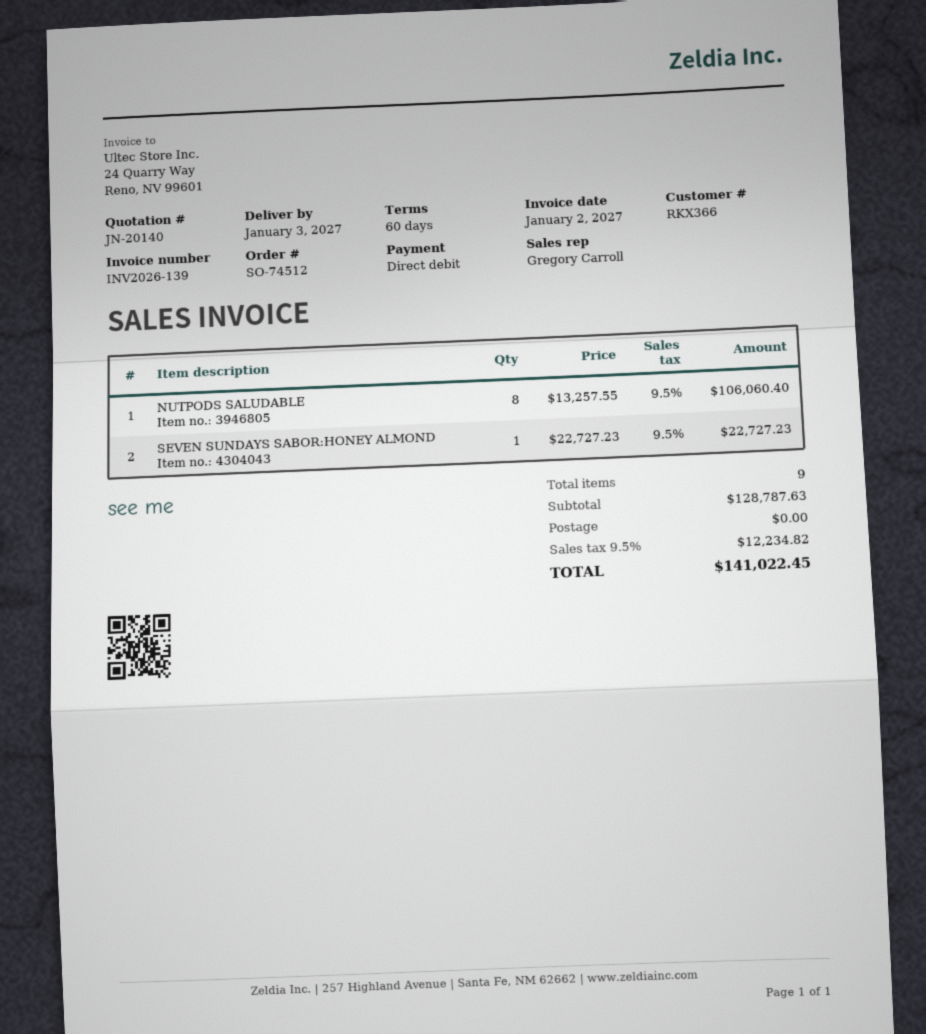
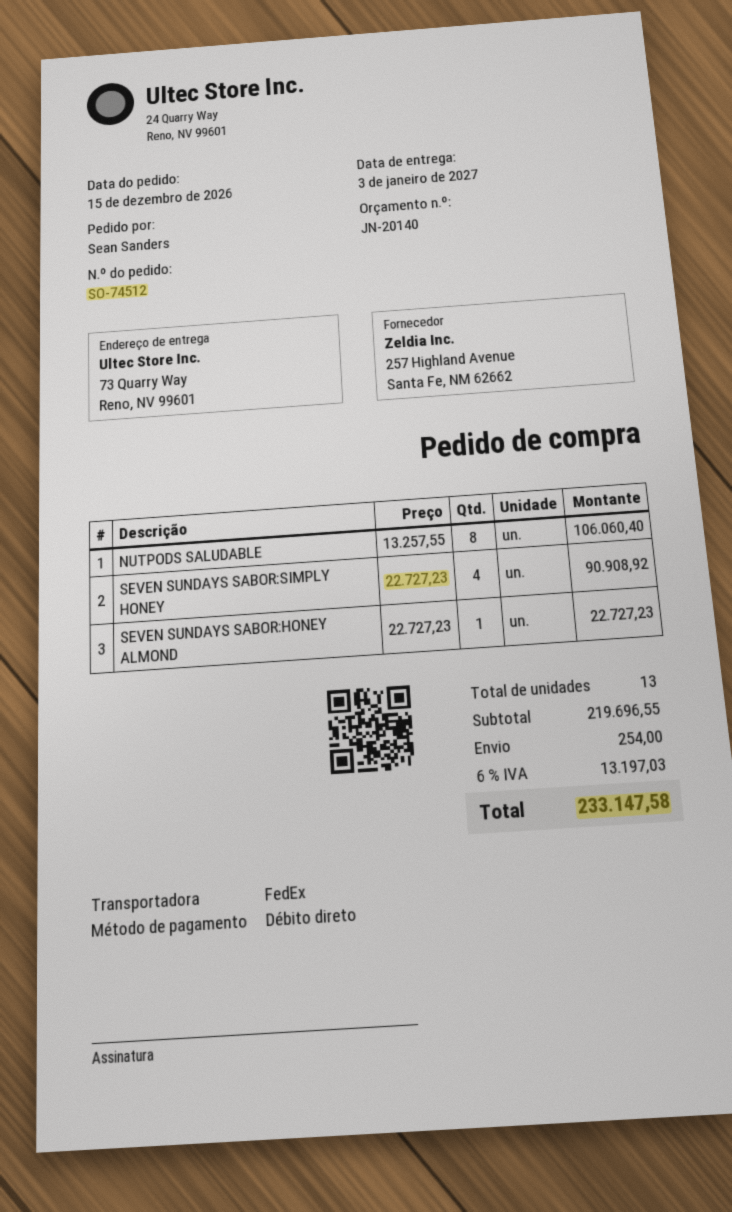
SEVEN SUNDAYS SABOR:SIMPLY HONEY: none -> 4 x 22727.23 = 90908.92
total quantity: 9 -> 13
subtotal: 128787.63 -> 219696.55
shipping: 0.00 -> 254.00
tax: 9.5% = 12234.82 -> 6% = 13197.03
total: 141022.45 -> 233147.58

